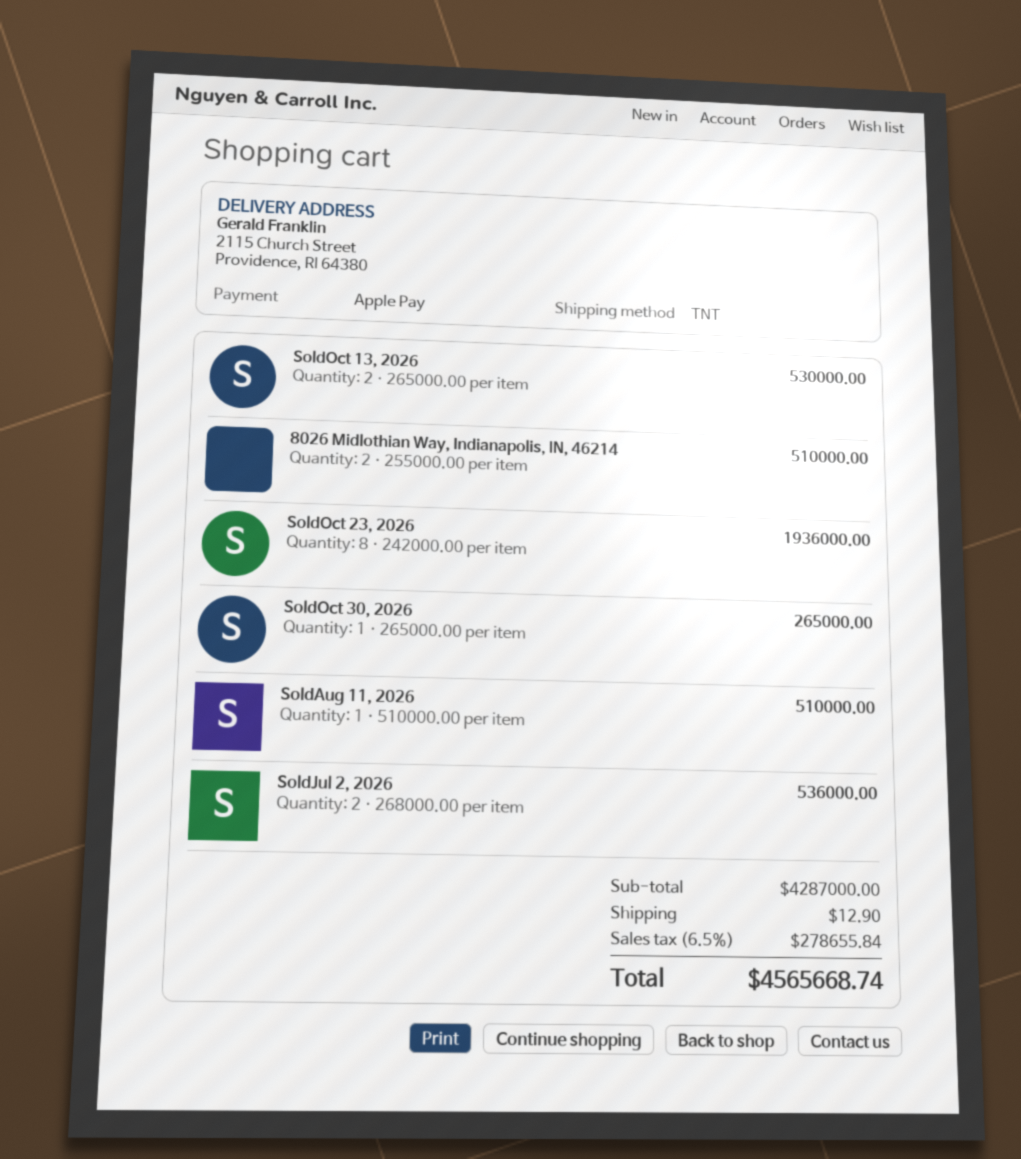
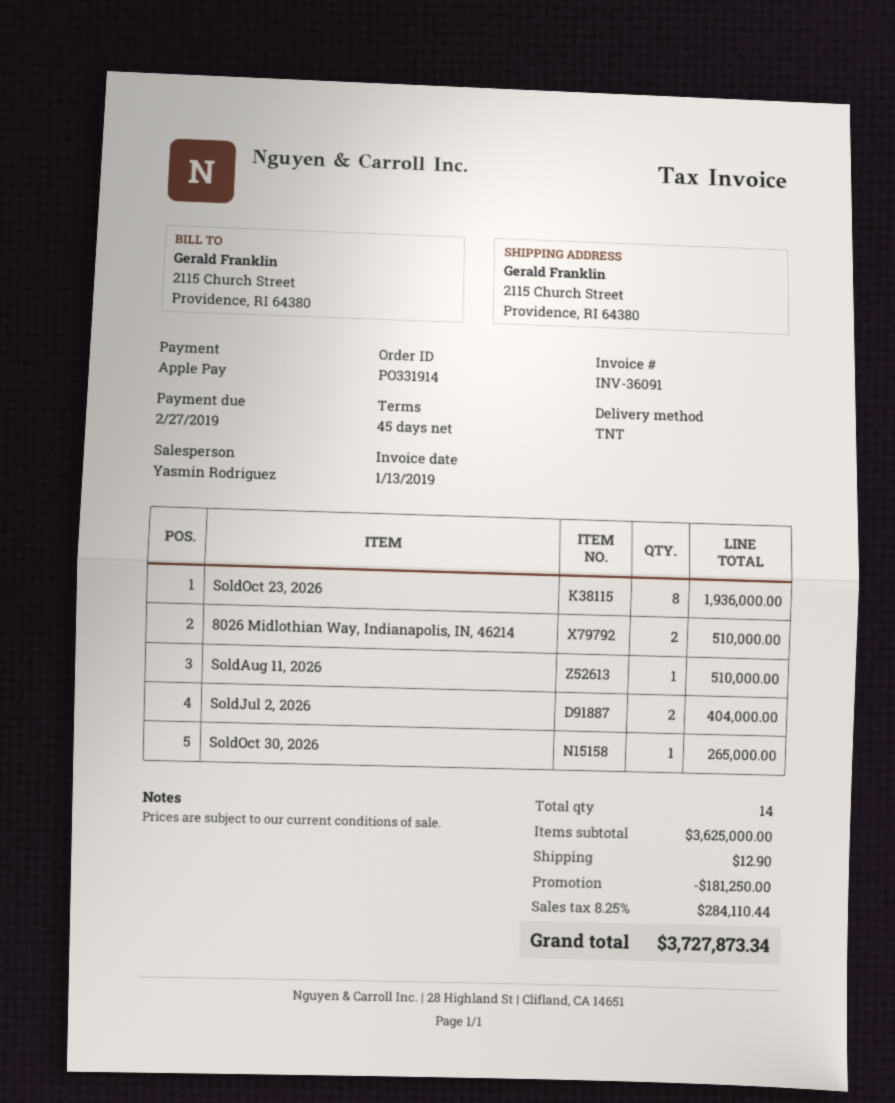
SoldOct 13, 2026: 2 for 530000.00 -> none
SoldJul 2, 2026: 2 for 536000.00 -> 2 for 404000.00
subtotal: 4287000.00 -> 3625000.00
discount: none -> 181250.00
tax: 6.5% = 278655.84 -> 8.25% = 284110.44
total: 4565668.74 -> 3727873.34

